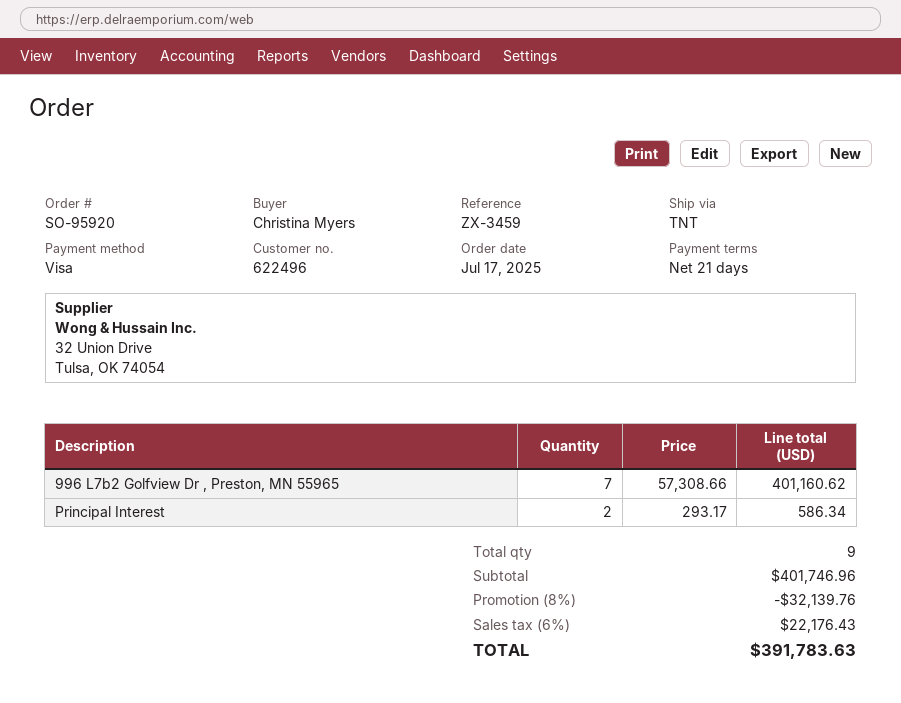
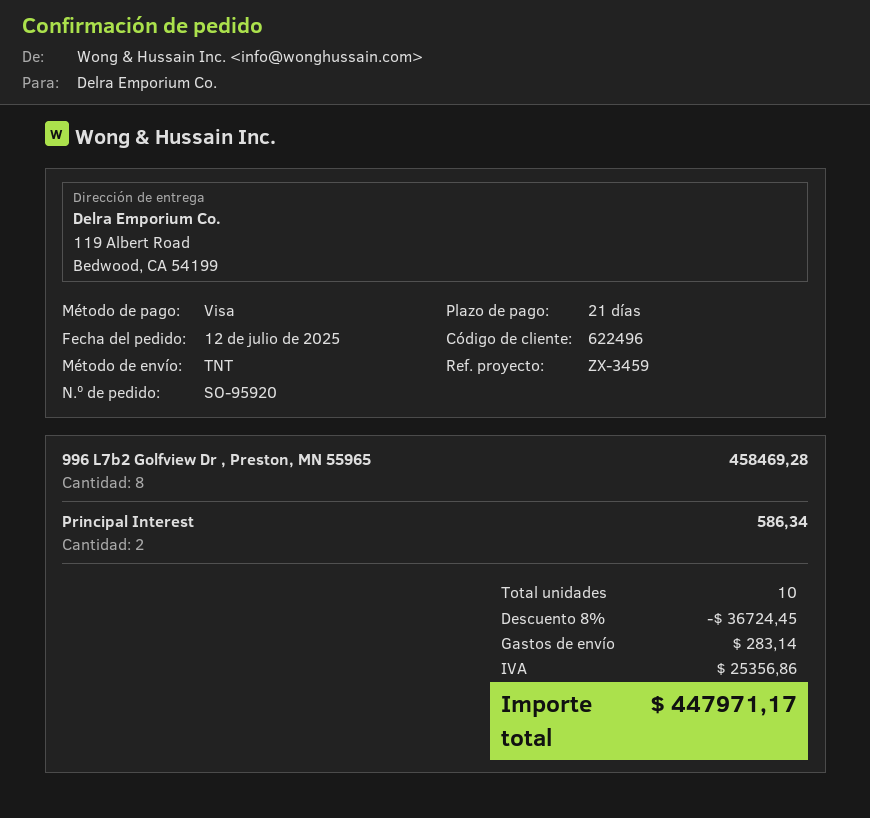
order date: 2025-07-17 -> 2025-07-12
996 L7b2 Golfview Dr , Preston, MN 55965: 7 for 401160.62 -> 8 for 458469.28
total quantity: 9 -> 10
discount: 8% = 32139.76 -> 8% = 36724.45
shipping: none -> 283.14
tax: 22176.43 -> 25356.86
total: 391783.63 -> 447971.17

